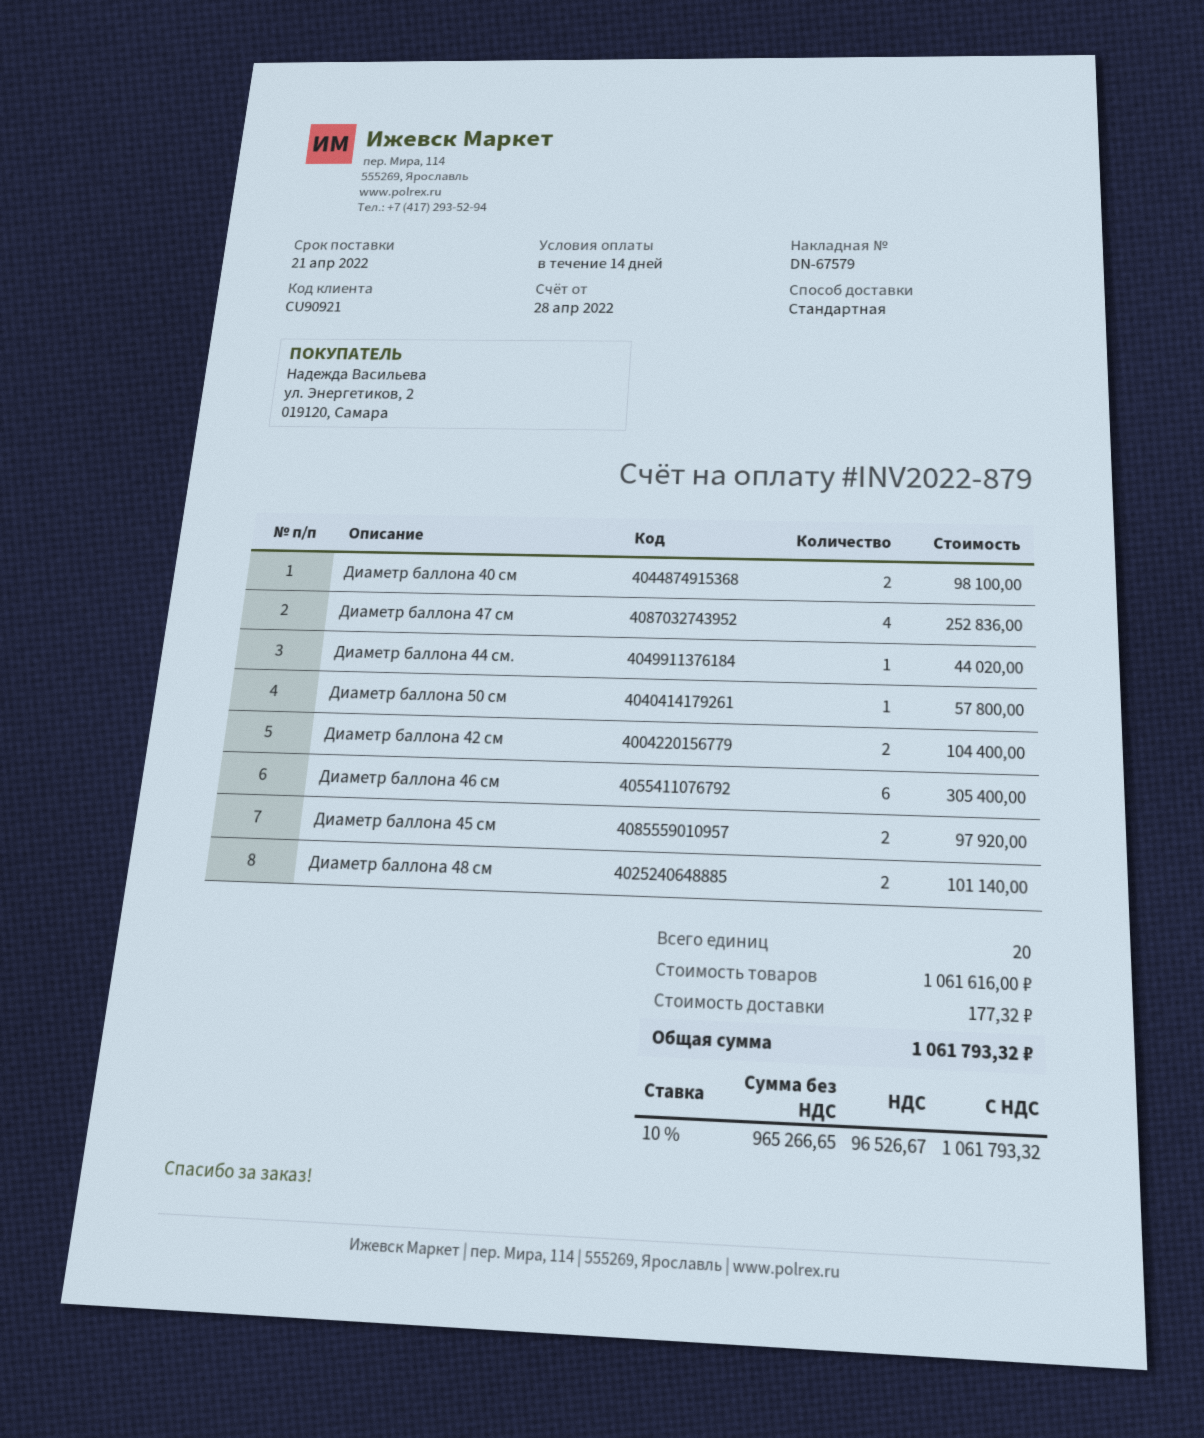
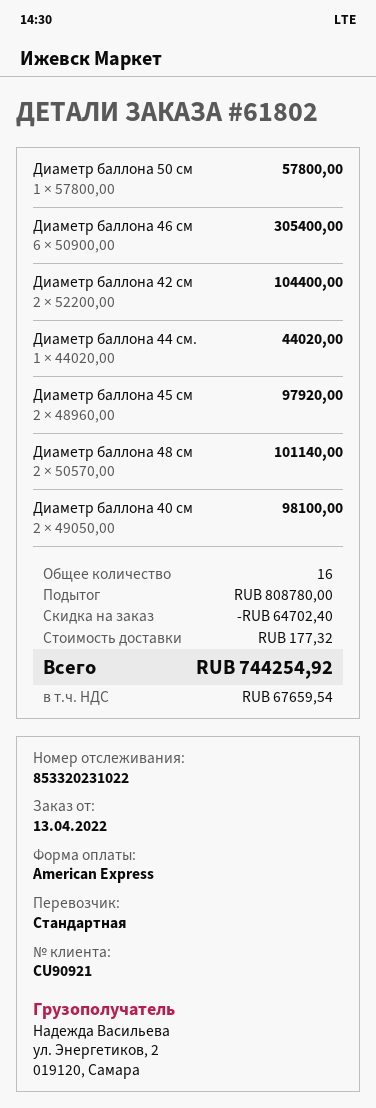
Диаметр баллона 47 см: 4 for 252836.00 -> none
total quantity: 20 -> 16
subtotal: 1061616.00 -> 808780.00
discount: none -> 64702.40
tax: 96526.67 -> 67659.54
total: 1061793.32 -> 744254.92

